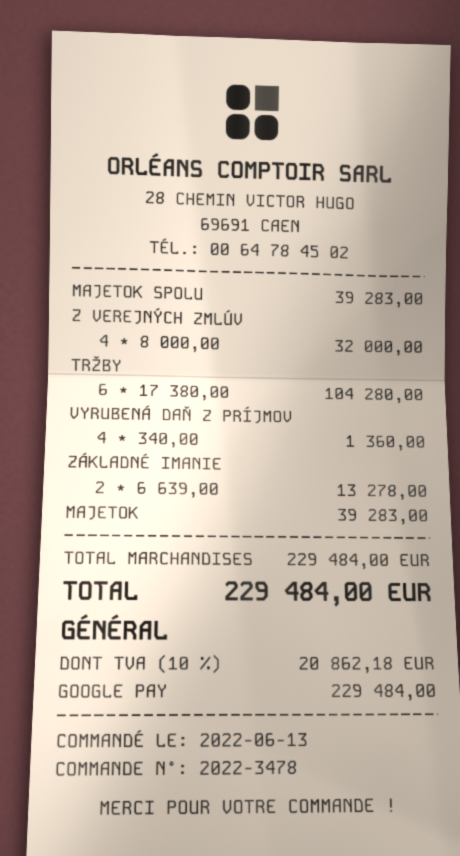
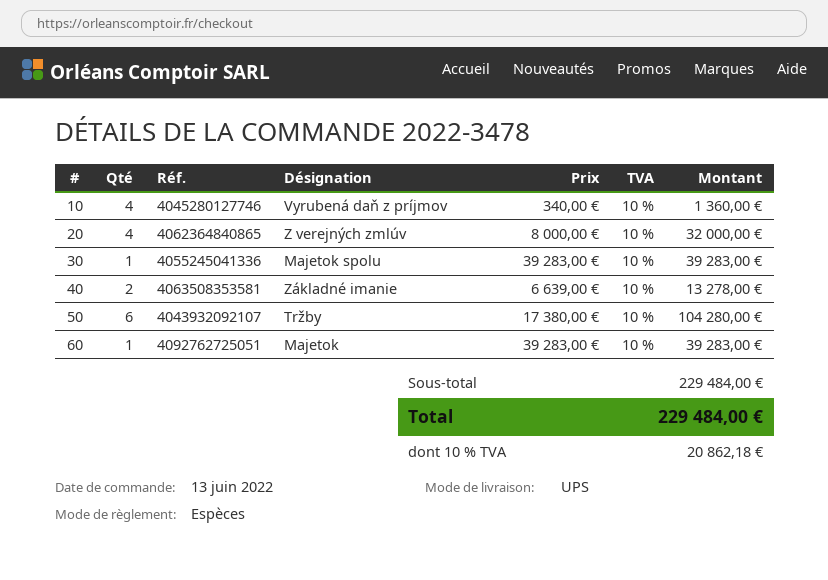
payment method: Google Pay -> cash

